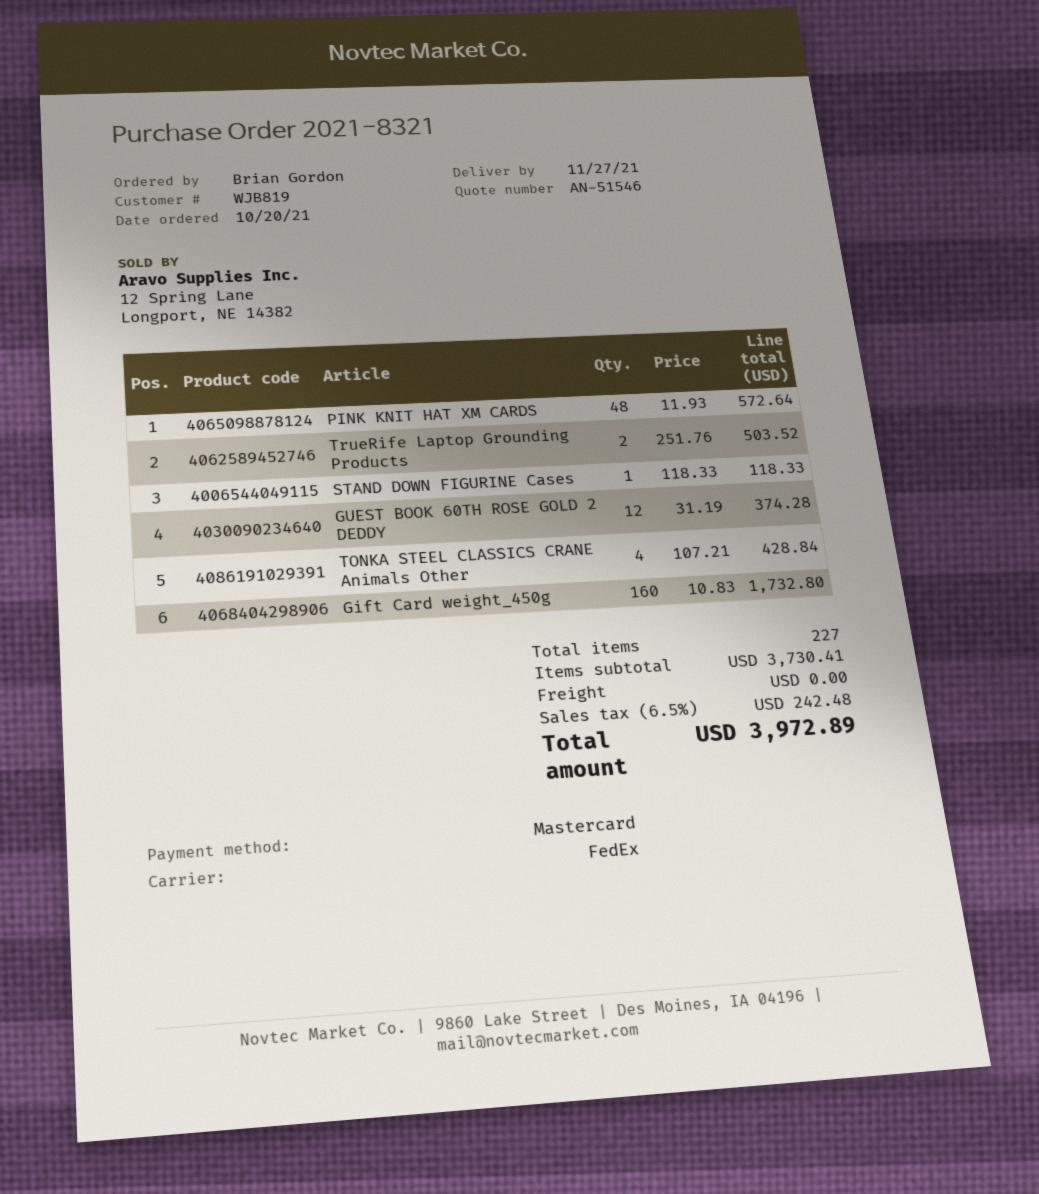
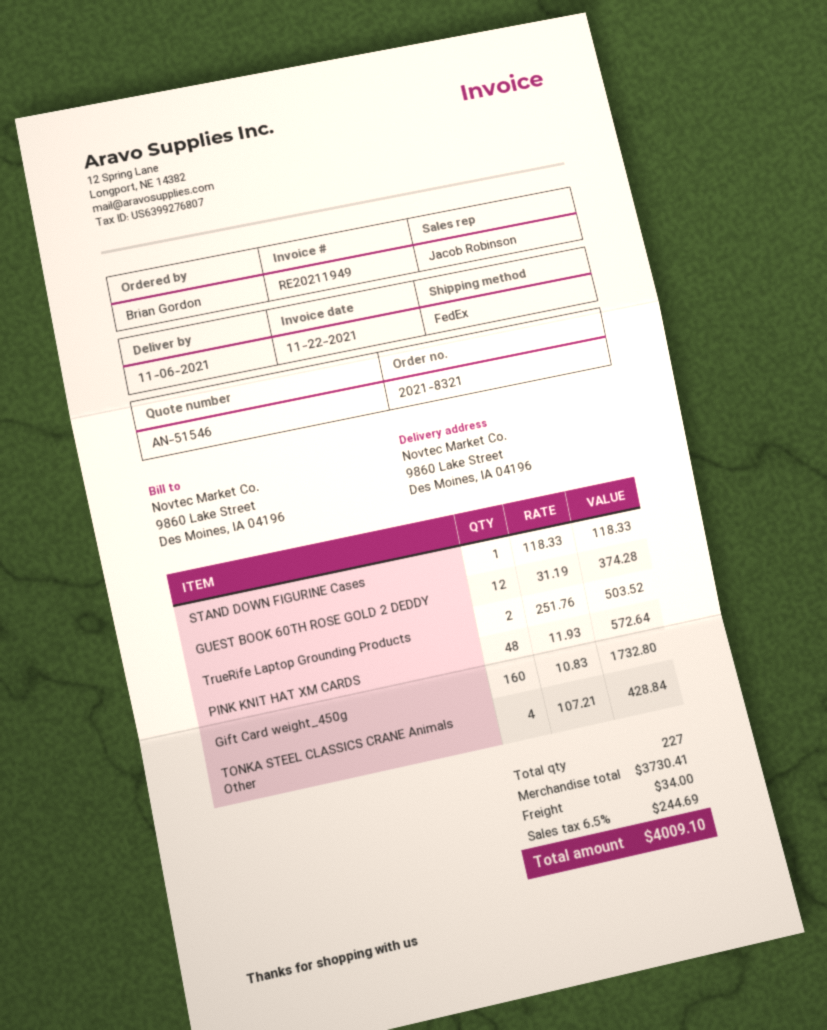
delivery date: 2021-11-27 -> 2021-11-06
shipping: 0.00 -> 34.00
tax: 6.5% = 242.48 -> 6.5% = 244.69
total: 3972.89 -> 4009.10

